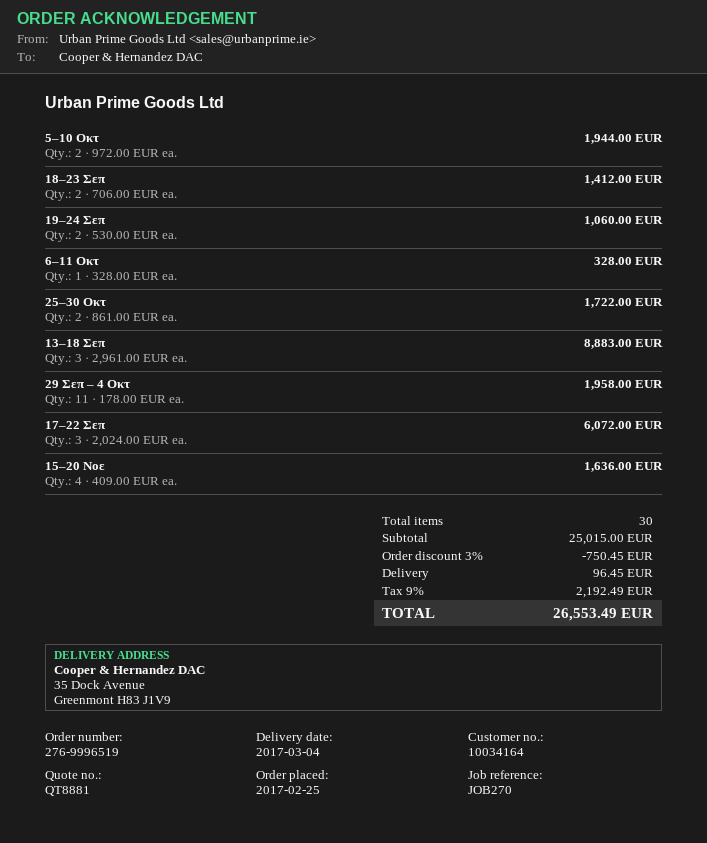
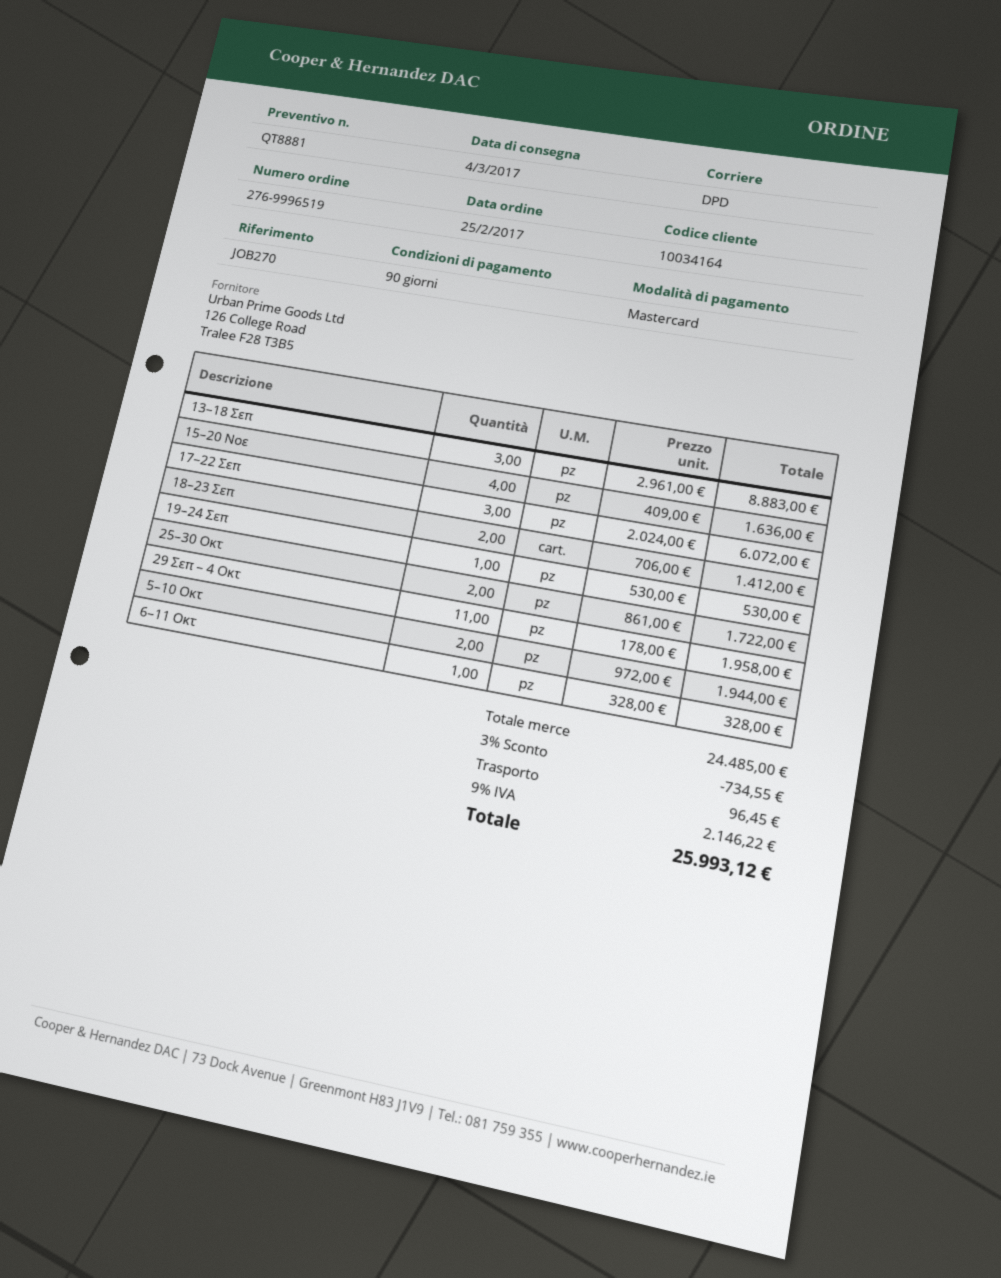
19–24 Σεπ: 2 x 530.00 = 1060.00 -> 1 x 530.00 = 530.00
subtotal: 25015.00 -> 24485.00
discount: 3% = 750.45 -> 3% = 734.55
tax: 9% = 2192.49 -> 9% = 2146.22
total: 26553.49 -> 25993.12

